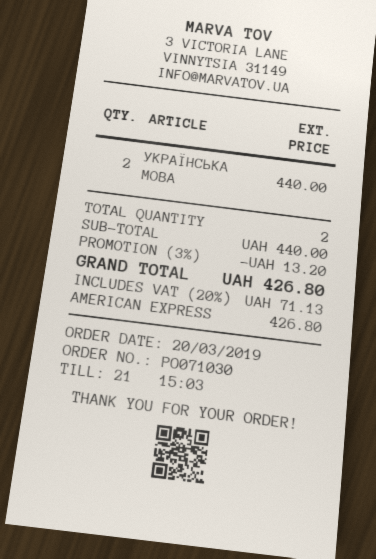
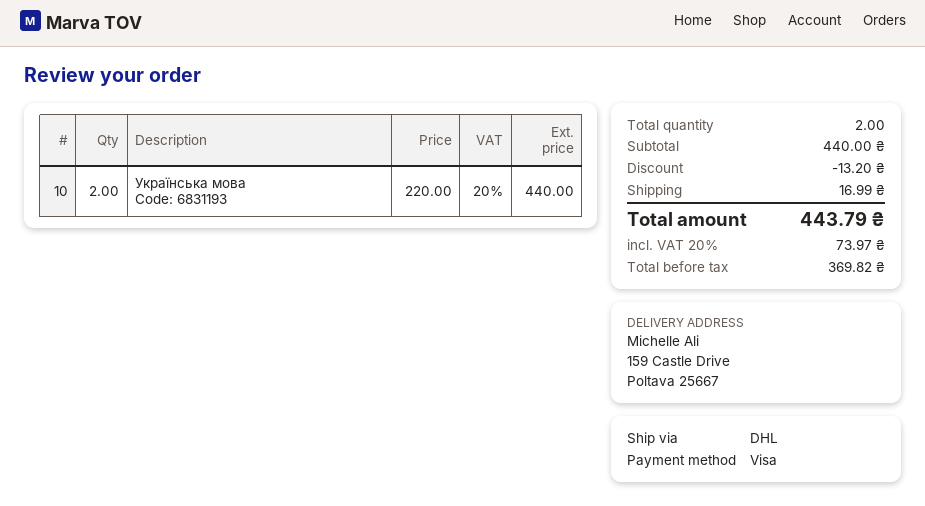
payment method: American Express -> Visa
shipping: none -> 16.99
tax: 20% = 71.13 -> 20% = 73.97
total: 426.80 -> 443.79

